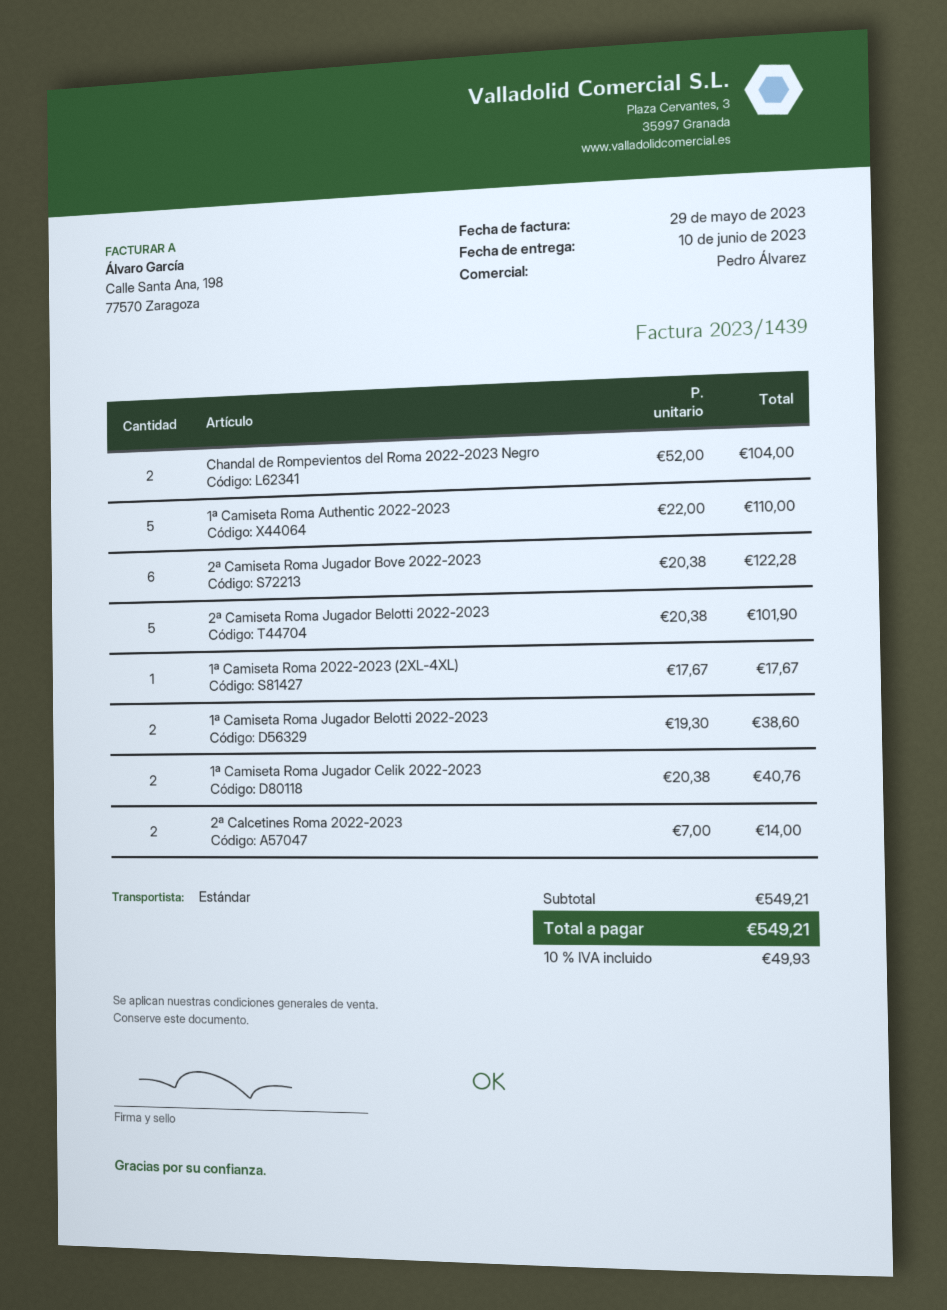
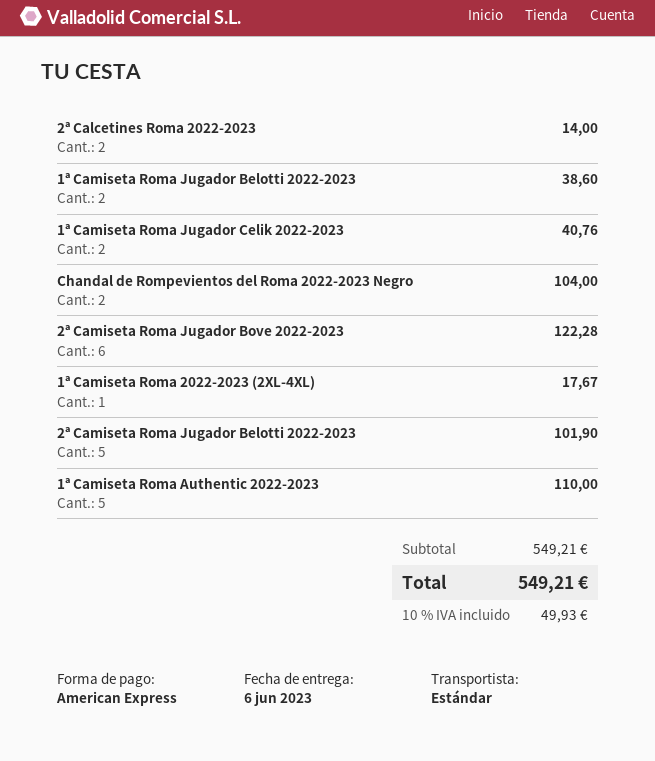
delivery date: 2023-06-10 -> 2023-06-06

